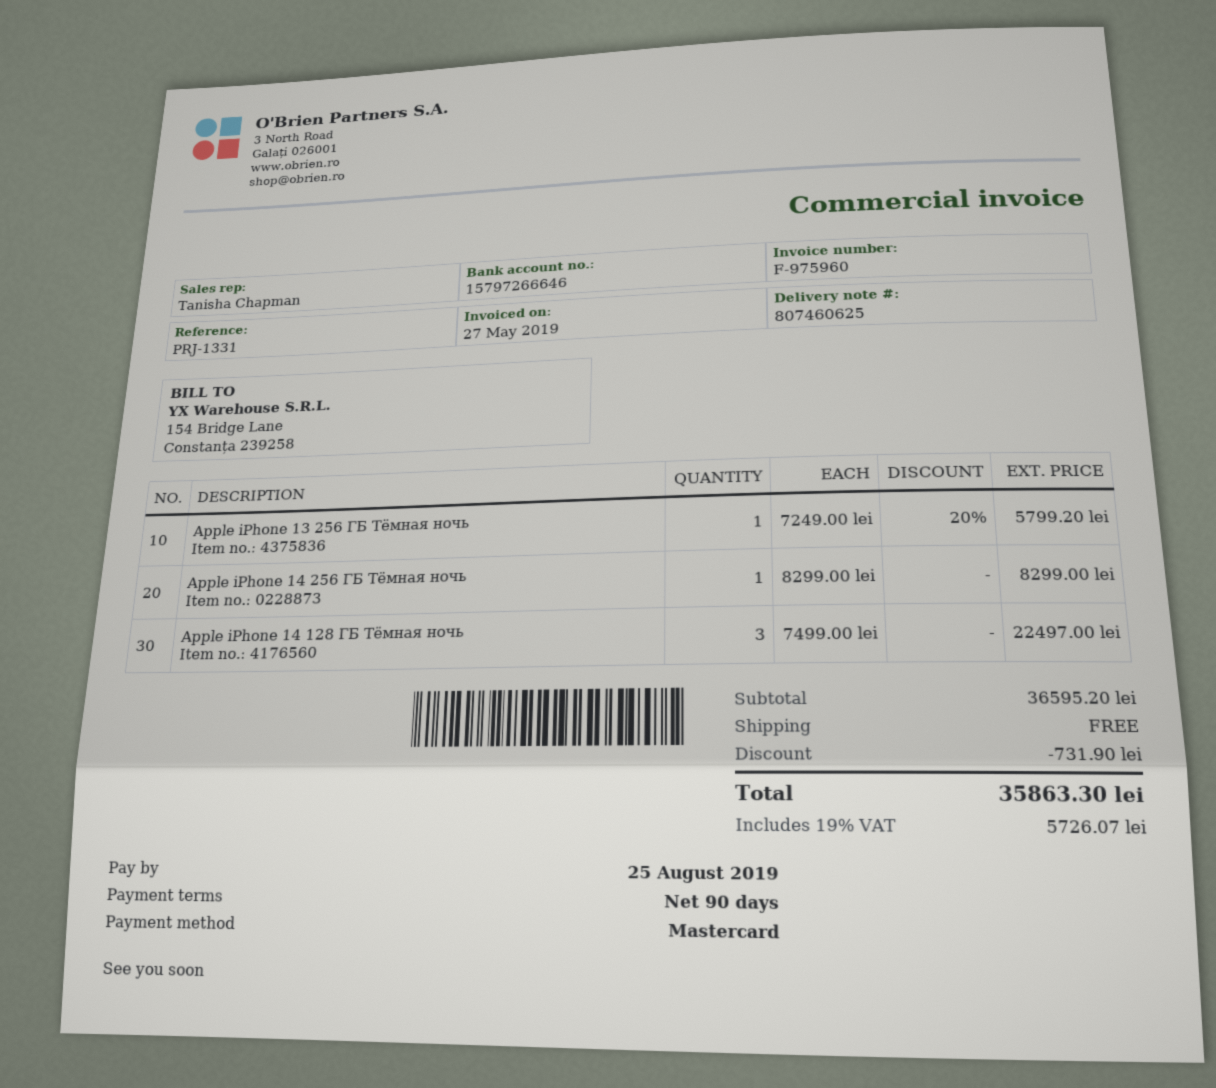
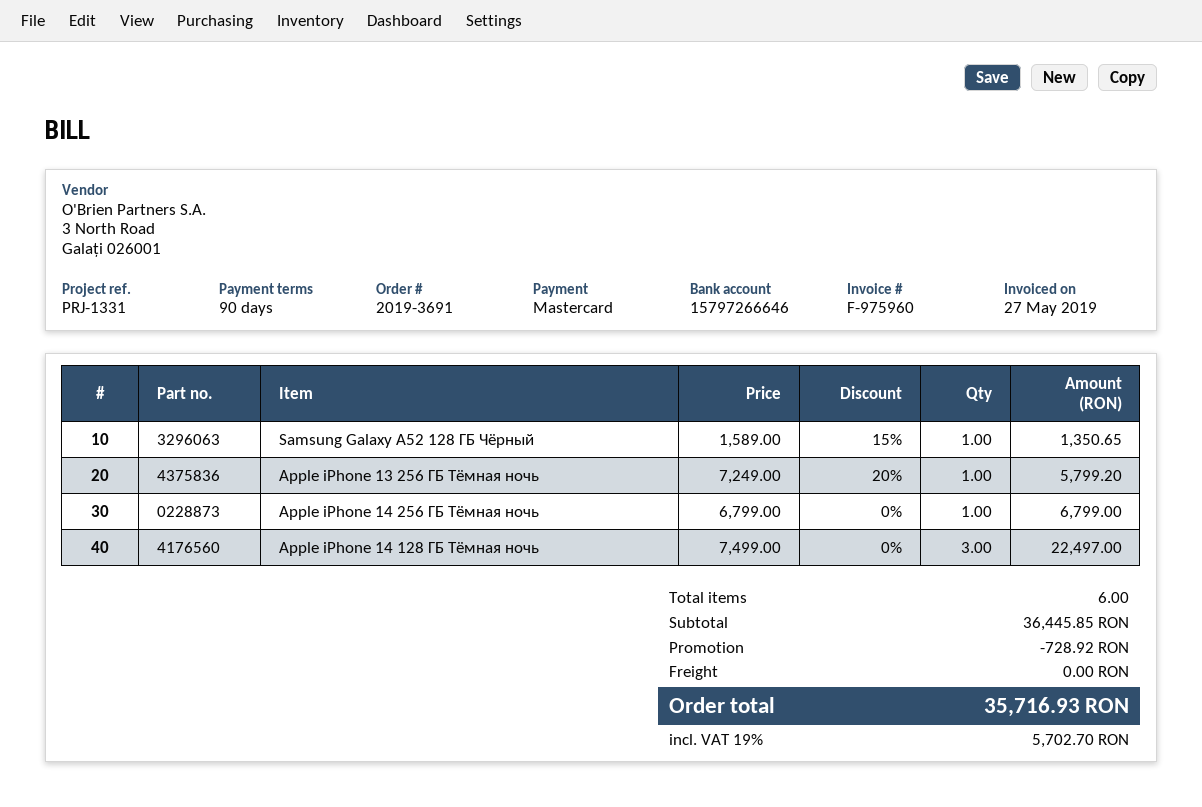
Apple iPhone 14 256 ГБ Тёмная ночь: 1 x 8299.00 = 8299.00 -> 1 x 6799.00 = 6799.00
Samsung Galaxy A52 128 ГБ Чёрный: none -> 1 x 1589.00 - 15% = 1350.65
subtotal: 36595.20 -> 36445.85
discount: 731.90 -> 728.92
tax: 19% = 5726.07 -> 19% = 5702.70
total: 35863.30 -> 35716.93

